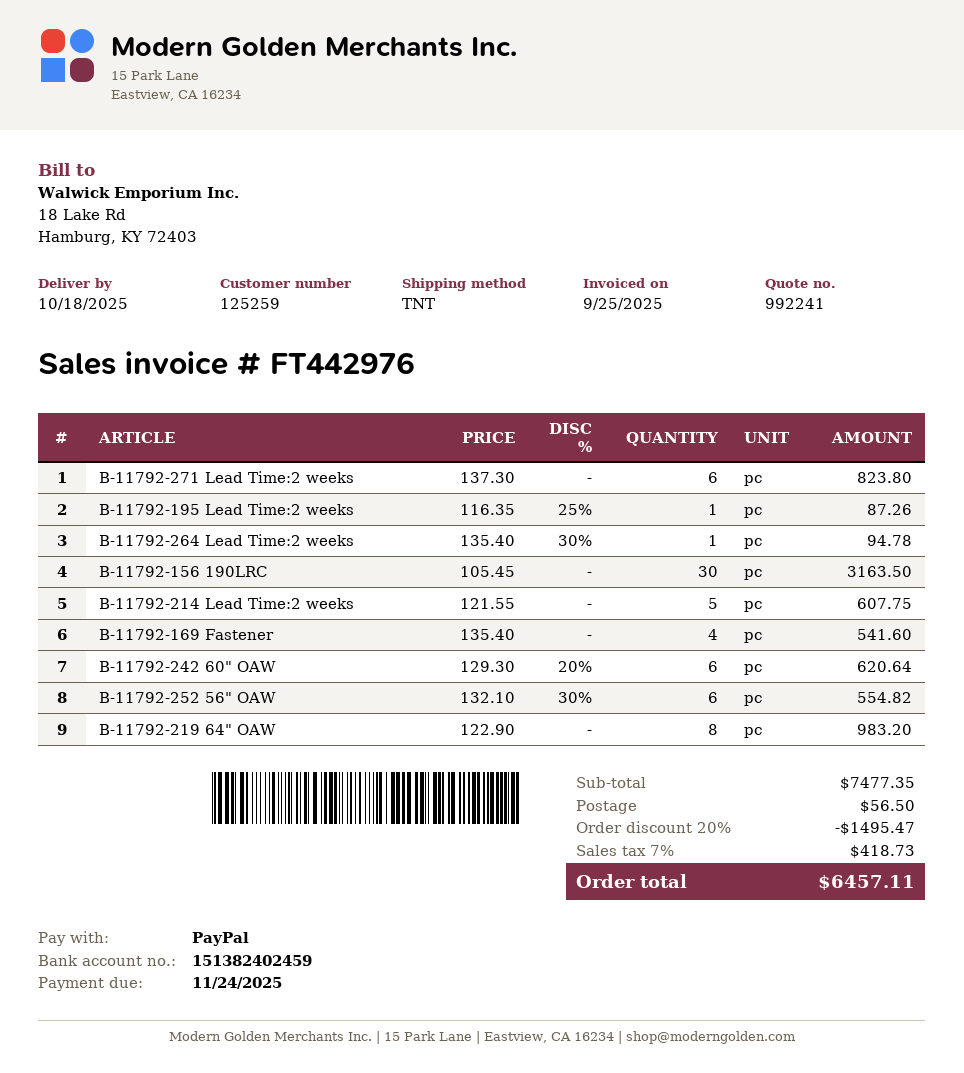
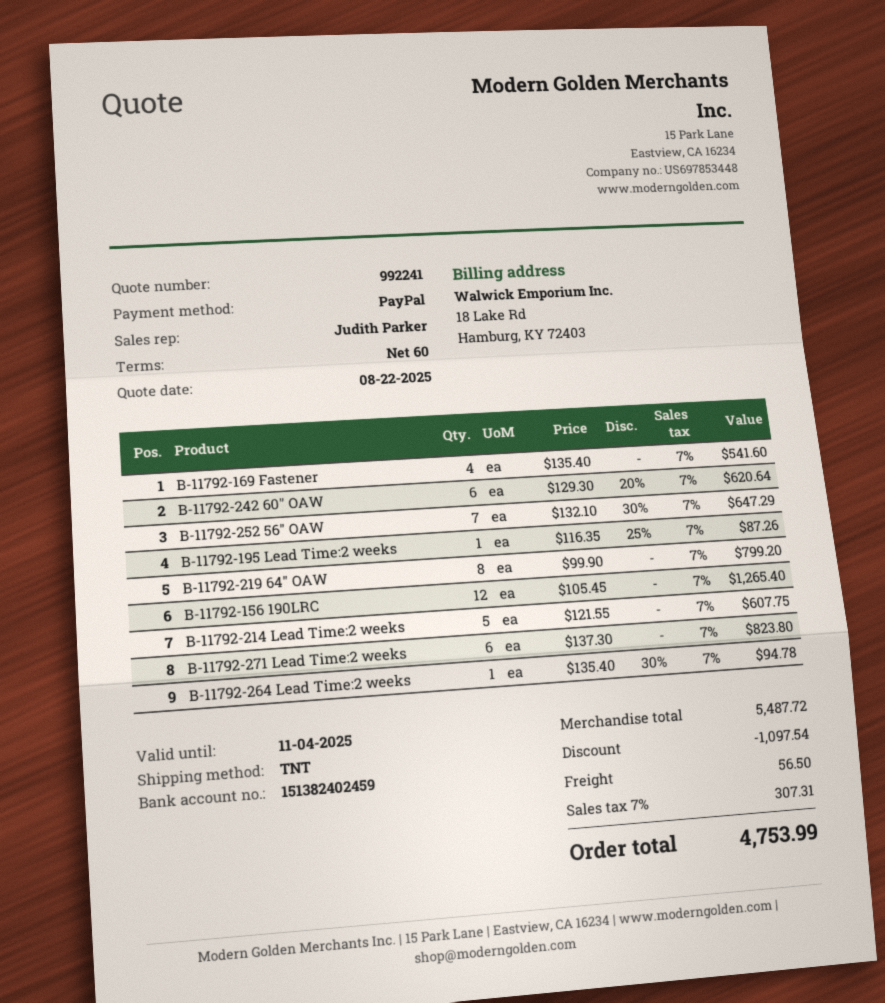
B-11792-156 190LRC: 30 x 105.45 = 3163.50 -> 12 x 105.45 = 1265.40
B-11792-252 56" OAW: 6 x 132.10 - 30% = 554.82 -> 7 x 132.10 - 30% = 647.29
B-11792-219 64" OAW: 8 x 122.90 = 983.20 -> 8 x 99.90 = 799.20
subtotal: 7477.35 -> 5487.72
discount: 1495.47 -> 1097.54
tax: 7% = 418.73 -> 7% = 307.31
total: 6457.11 -> 4753.99

